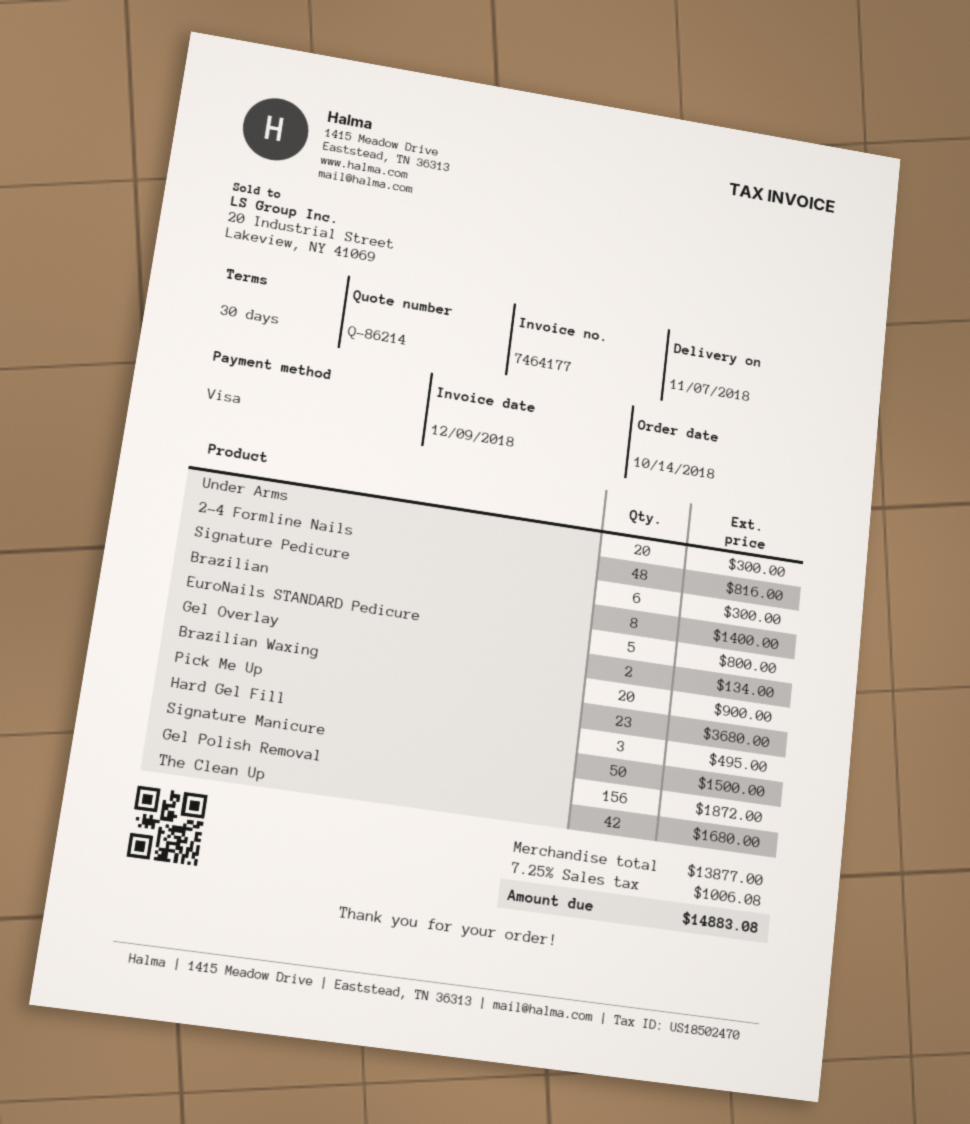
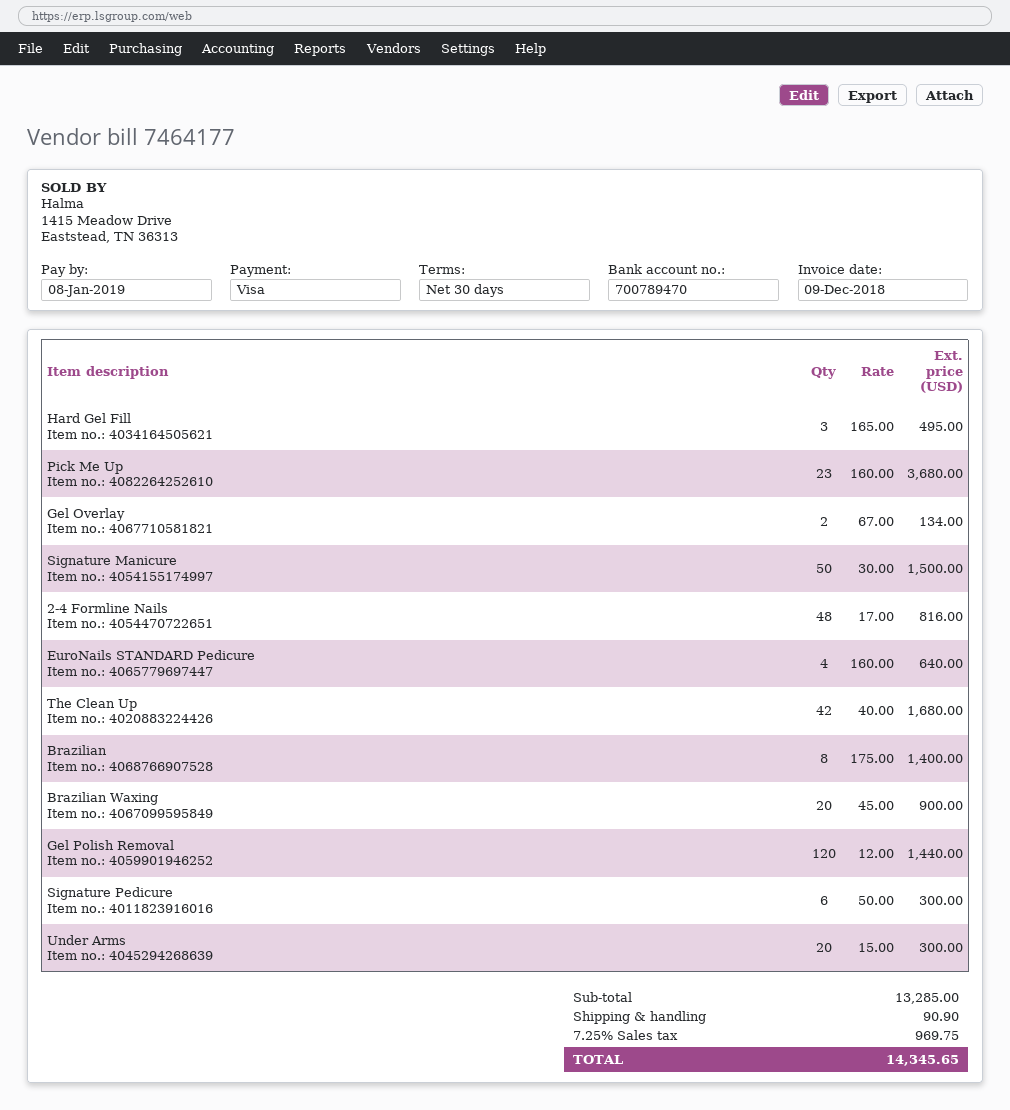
EuroNails STANDARD Pedicure: 5 for 800.00 -> 4 for 640.00
Gel Polish Removal: 156 for 1872.00 -> 120 for 1440.00
subtotal: 13877.00 -> 13285.00
shipping: none -> 90.90
tax: 7.25% = 1006.08 -> 7.25% = 969.75
total: 14883.08 -> 14345.65

